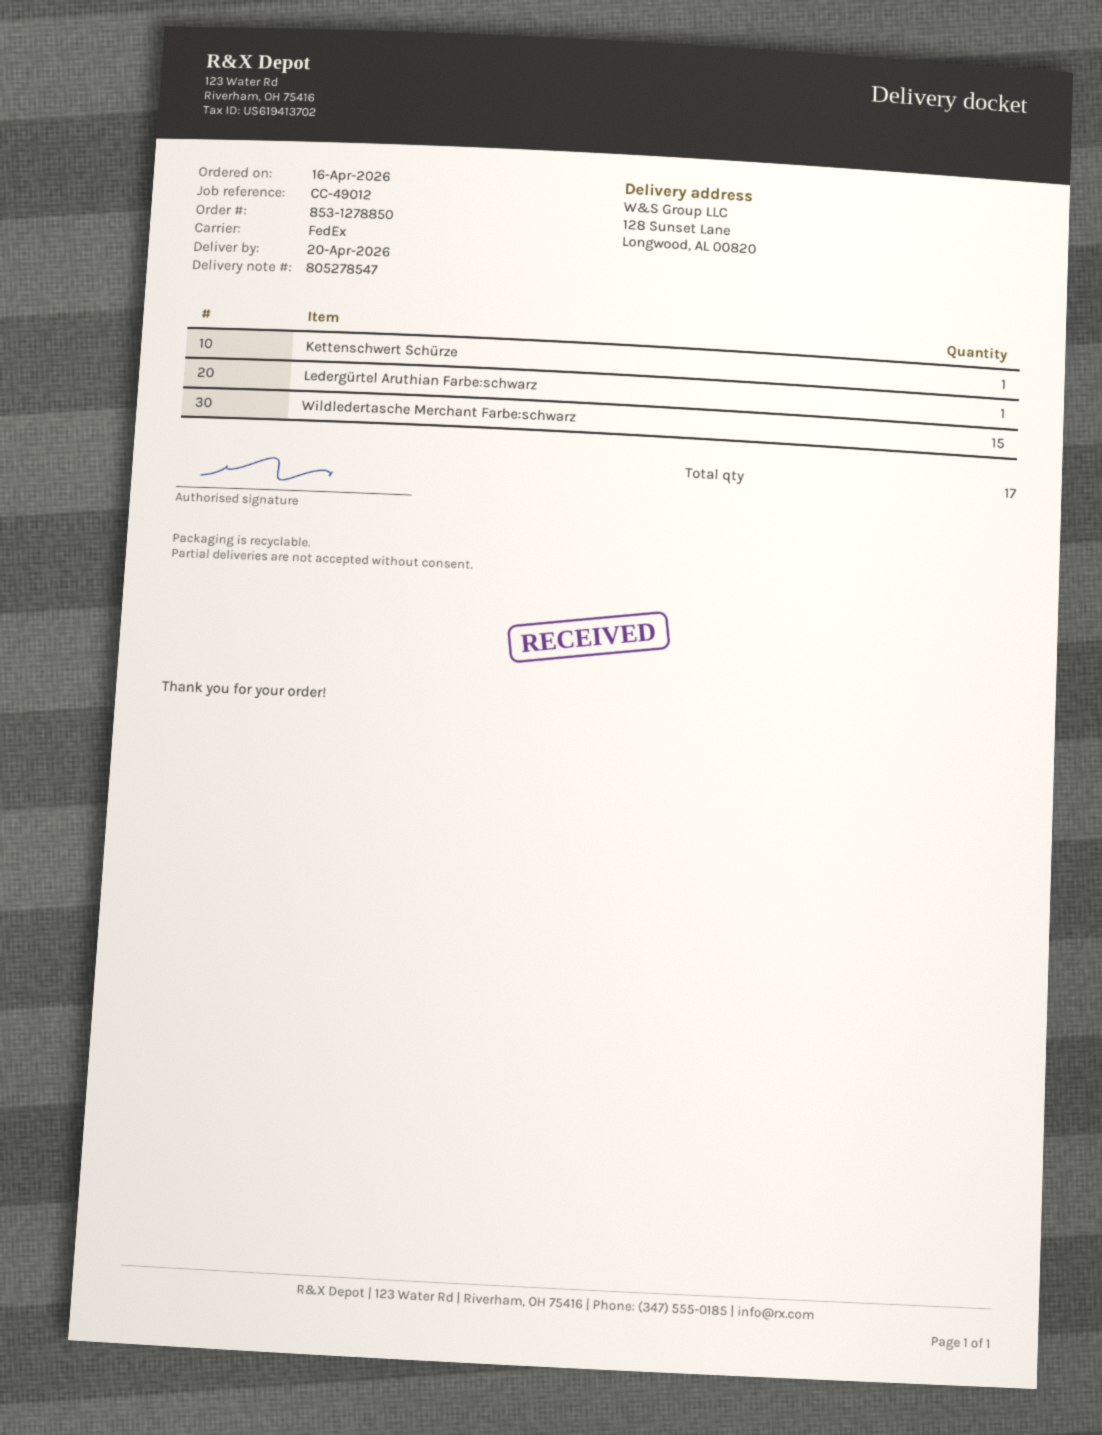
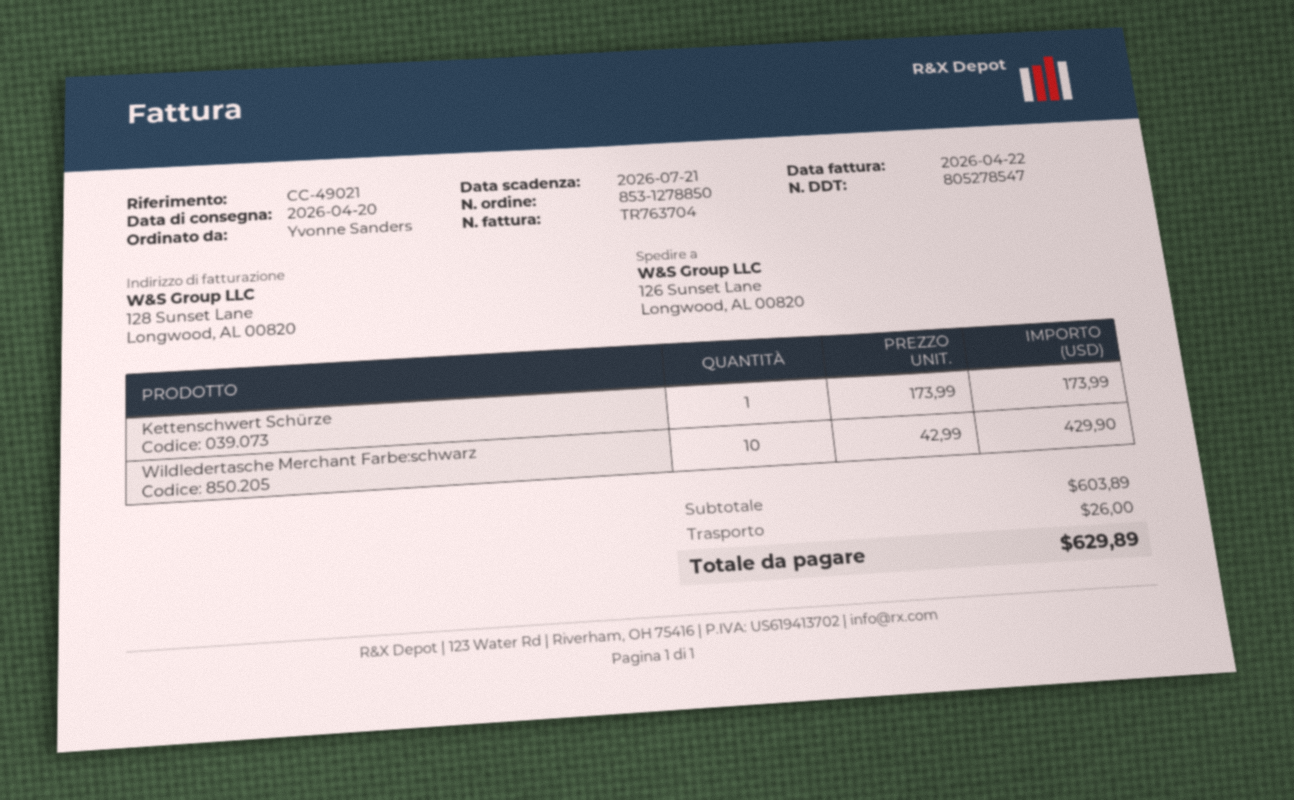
reference: CC-49012 -> CC-49021
ship to: 128 Sunset Lane, Longwood, AL 00820 -> 126 Sunset Lane, Longwood, AL 00820
Ledergürtel Aruthian Farbe:schwarz: 1 -> none
Wildledertasche Merchant Farbe:schwarz: 15 -> 10

